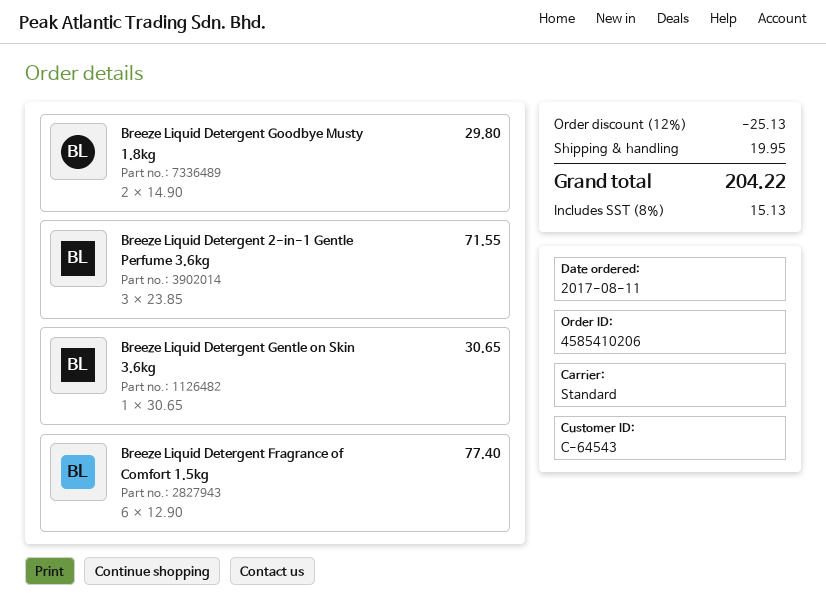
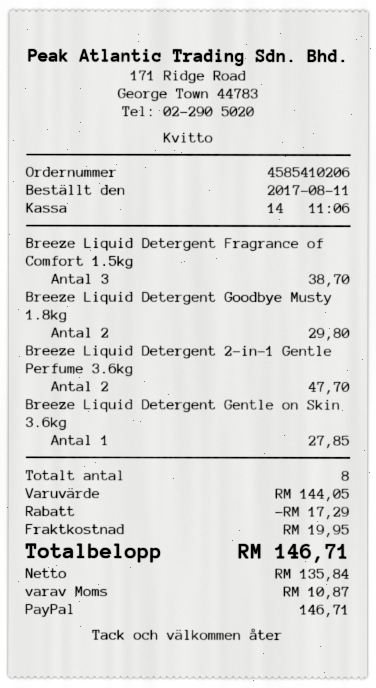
Breeze Liquid Detergent 2-in-1 Gentle Perfume 3.6kg: 3 for 71.55 -> 2 for 47.70
Breeze Liquid Detergent Gentle on Skin 3.6kg: 1 for 30.65 -> 1 for 27.85
Breeze Liquid Detergent Fragrance of Comfort 1.5kg: 6 for 77.40 -> 3 for 38.70
discount: 25.13 -> 17.29
tax: 15.13 -> 10.87
total: 204.22 -> 146.71

